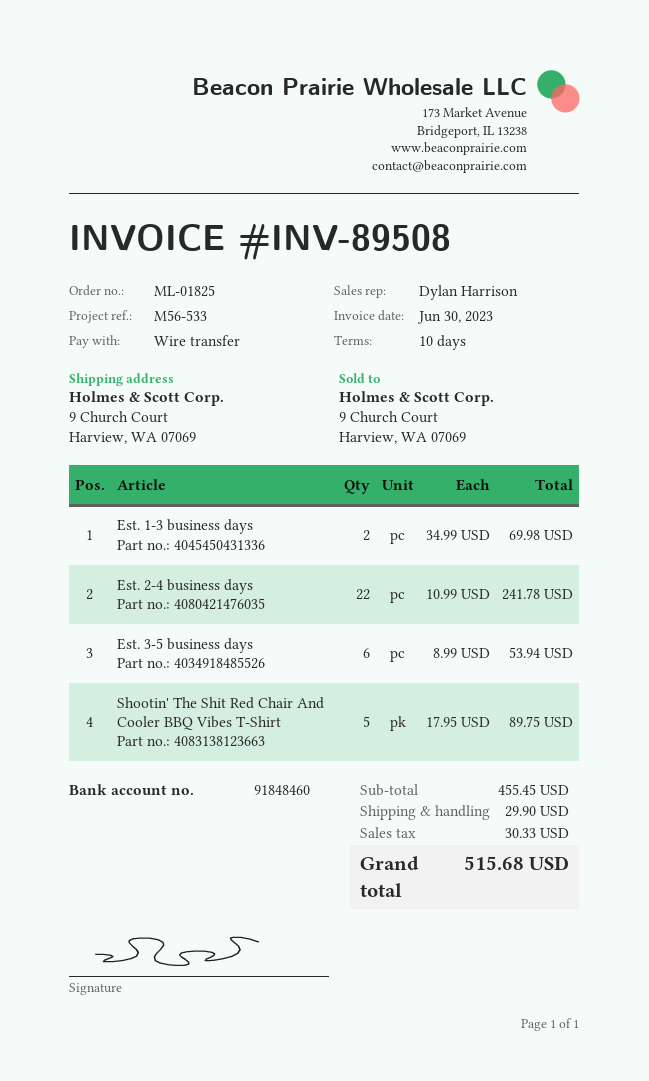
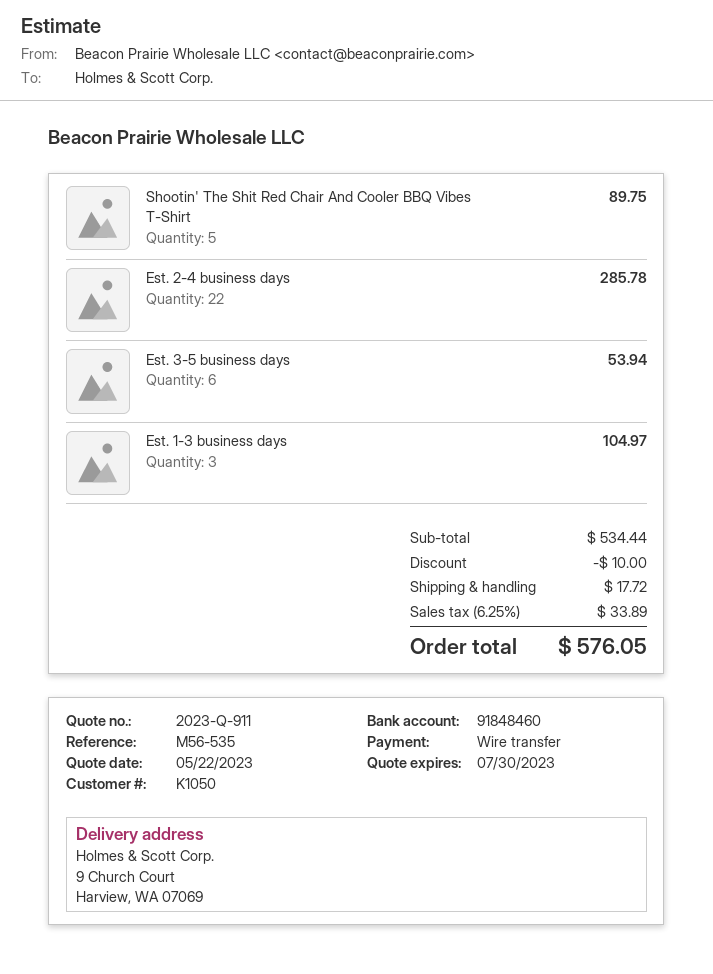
reference: M56-533 -> M56-535
Est. 1-3 business days: 2 for 69.98 -> 3 for 104.97
Est. 2-4 business days: 22 for 241.78 -> 22 for 285.78
subtotal: 455.45 -> 534.44
discount: none -> 10.00
shipping: 29.90 -> 17.72
tax: 30.33 -> 33.89
total: 515.68 -> 576.05

